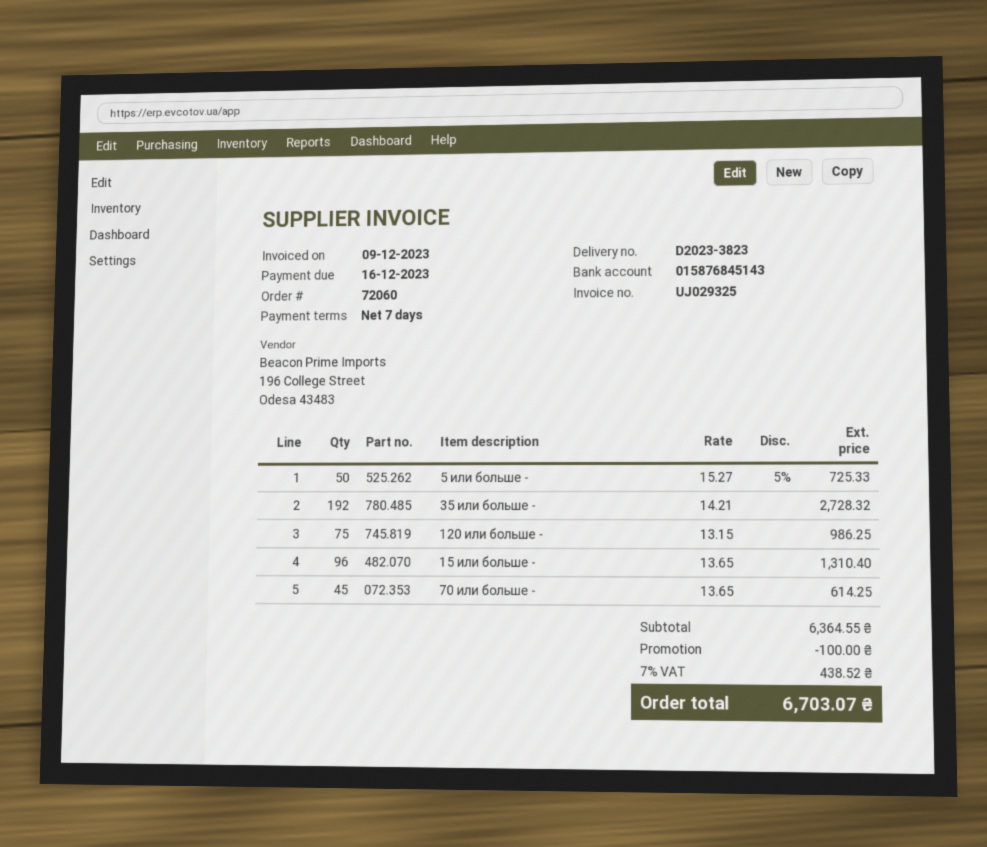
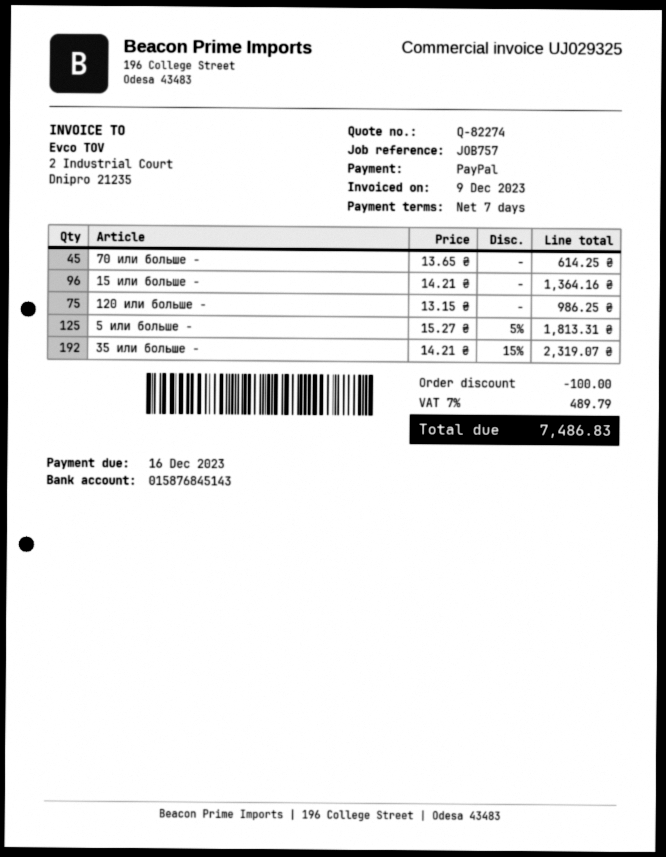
5 или больше -: 50 x 15.27 - 5% = 725.33 -> 125 x 15.27 - 5% = 1813.31
35 или больше -: 192 x 14.21 = 2728.32 -> 192 x 14.21 - 15% = 2319.07
15 или больше -: 96 x 13.65 = 1310.40 -> 96 x 14.21 = 1364.16
tax: 7% = 438.52 -> 7% = 489.79
total: 6703.07 -> 7486.83

